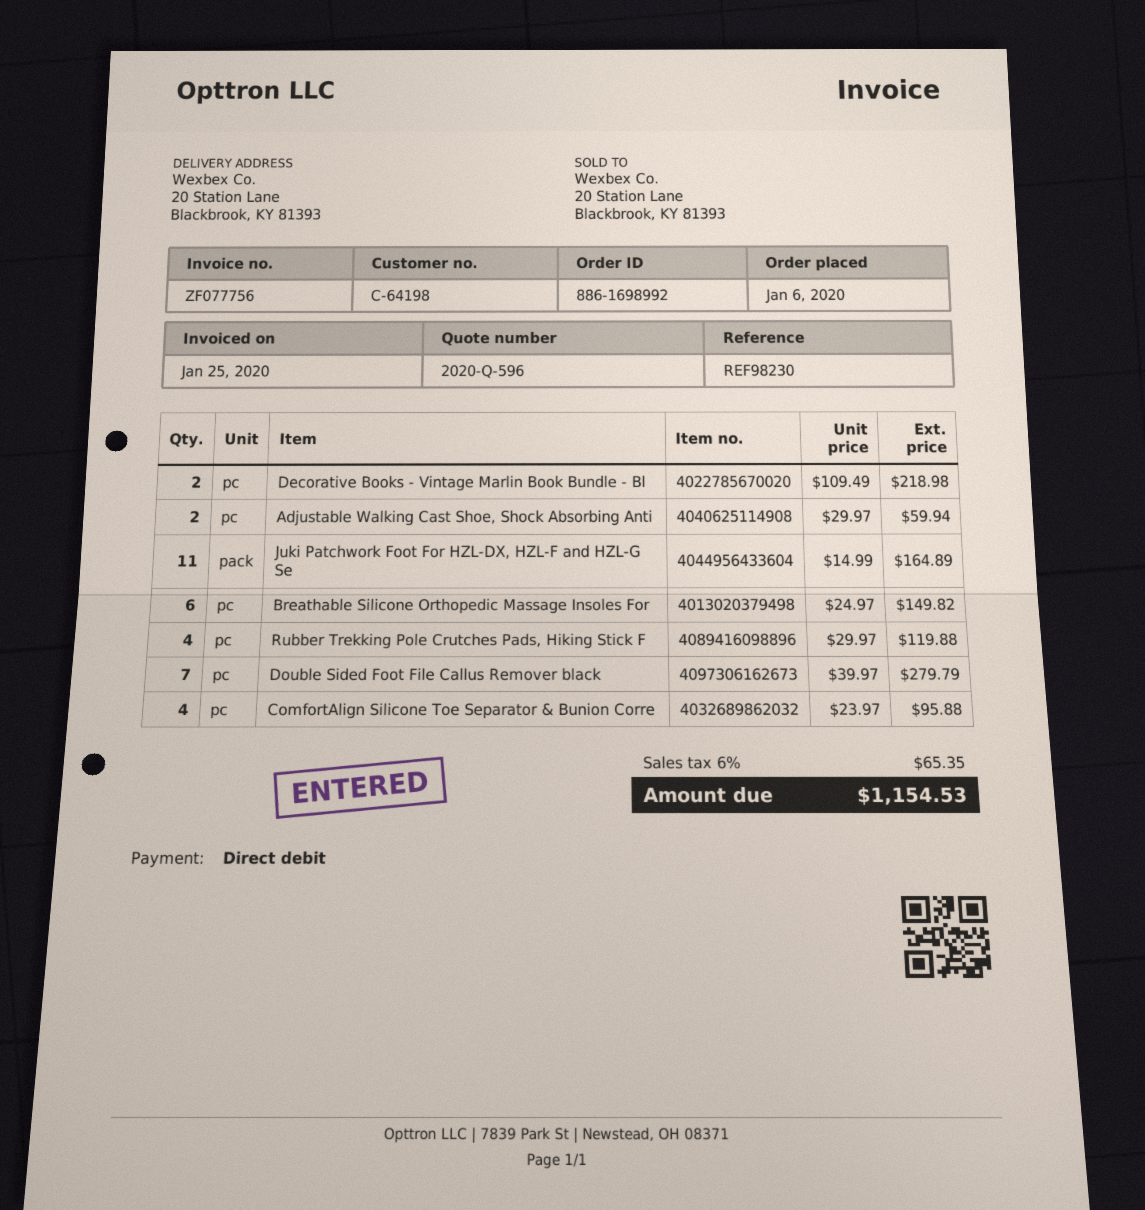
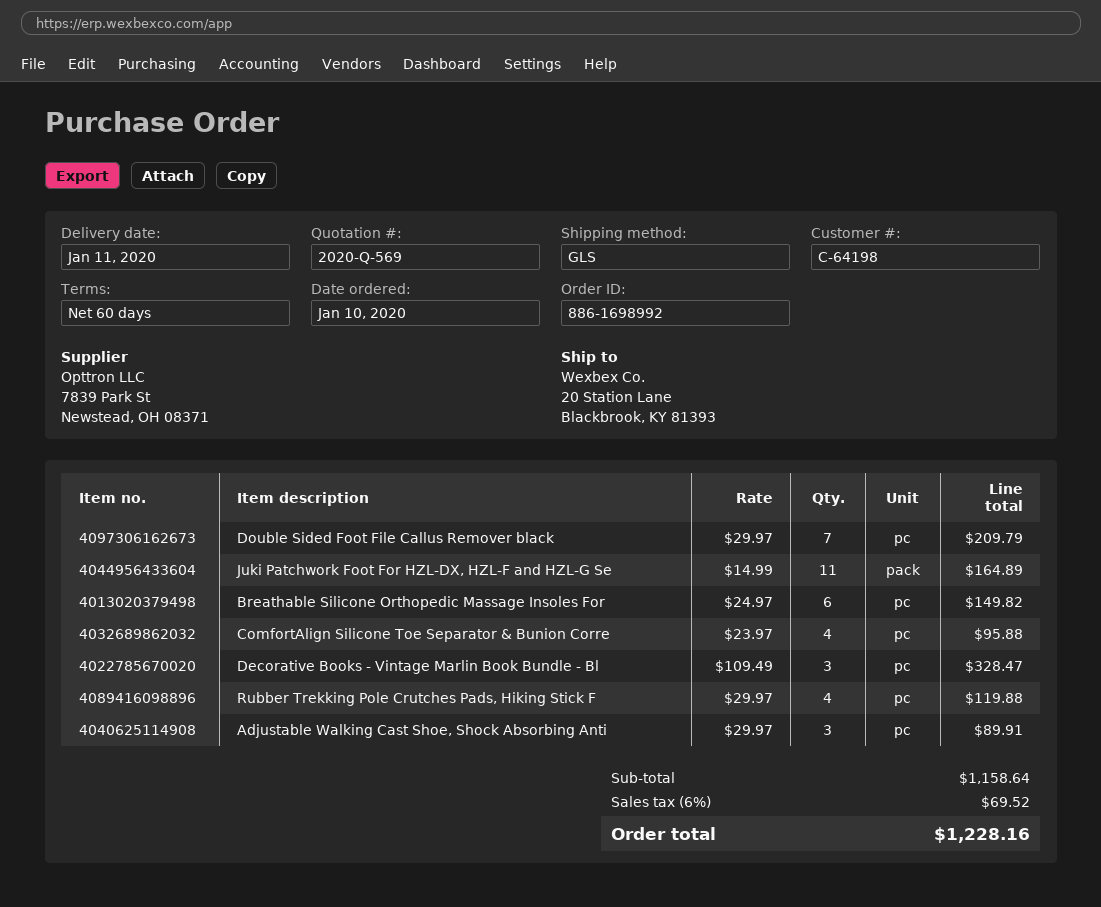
quote number: 2020-Q-596 -> 2020-Q-569
order date: 2020-01-06 -> 2020-01-10
Decorative Books - Vintage Marlin Book Bundle - Bl: 2 x 109.49 = 218.98 -> 3 x 109.49 = 328.47
Adjustable Walking Cast Shoe, Shock Absorbing Anti: 2 x 29.97 = 59.94 -> 3 x 29.97 = 89.91
Double Sided Foot File Callus Remover black: 7 x 39.97 = 279.79 -> 7 x 29.97 = 209.79
tax: 6% = 65.35 -> 6% = 69.52
total: 1154.53 -> 1228.16

